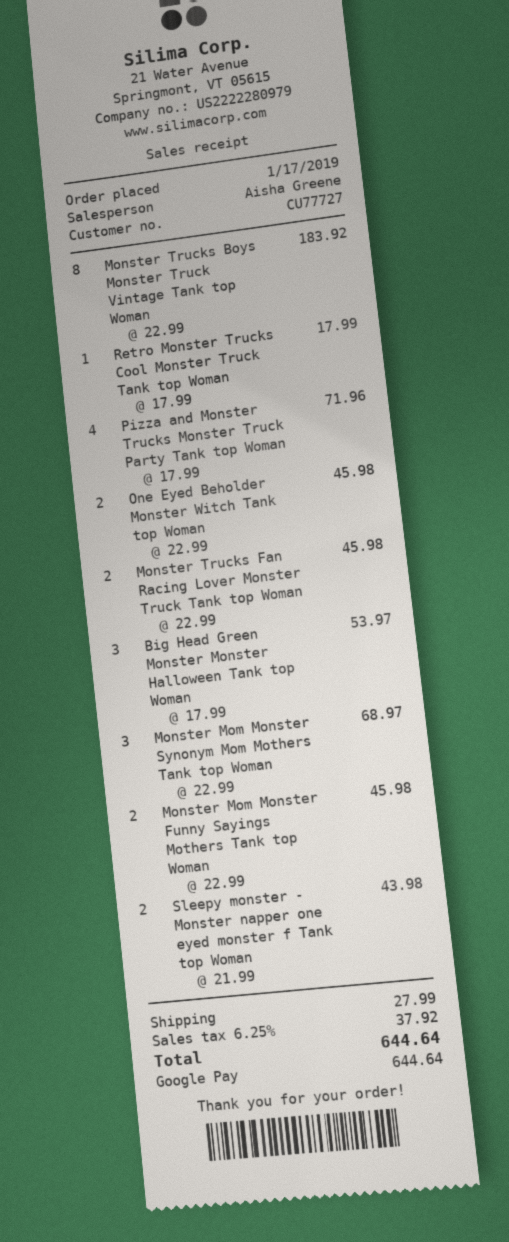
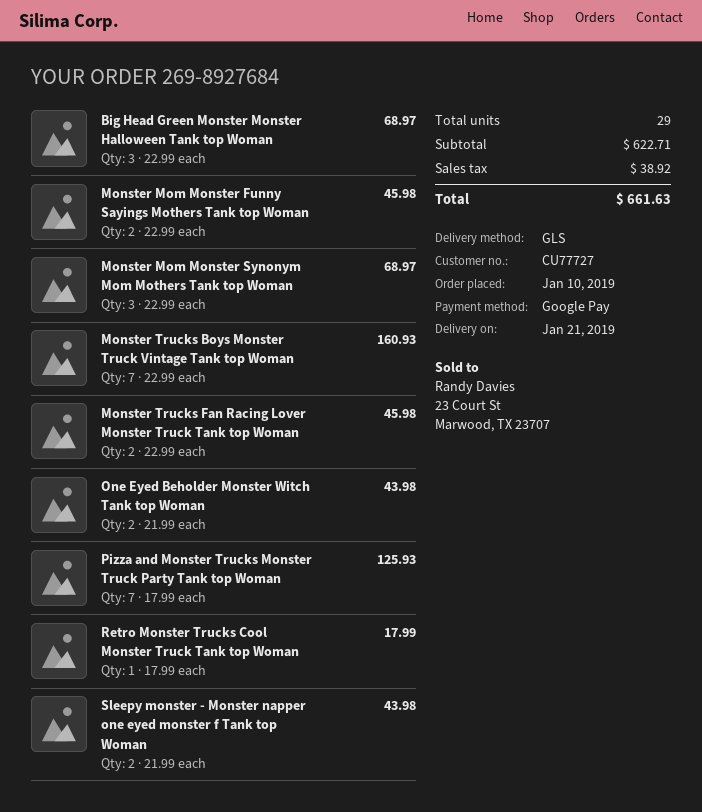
order date: 2019-01-17 -> 2019-01-10
Monster Trucks Boys Monster Truck Vintage Tank top Woman: 8 x 22.99 = 183.92 -> 7 x 22.99 = 160.93
Pizza and Monster Trucks Monster Truck Party Tank top Woman: 4 x 17.99 = 71.96 -> 7 x 17.99 = 125.93
One Eyed Beholder Monster Witch Tank top Woman: 2 x 22.99 = 45.98 -> 2 x 21.99 = 43.98
Big Head Green Monster Monster Halloween Tank top Woman: 3 x 17.99 = 53.97 -> 3 x 22.99 = 68.97
shipping: 27.99 -> none
tax: 37.92 -> 38.92
total: 644.64 -> 661.63

